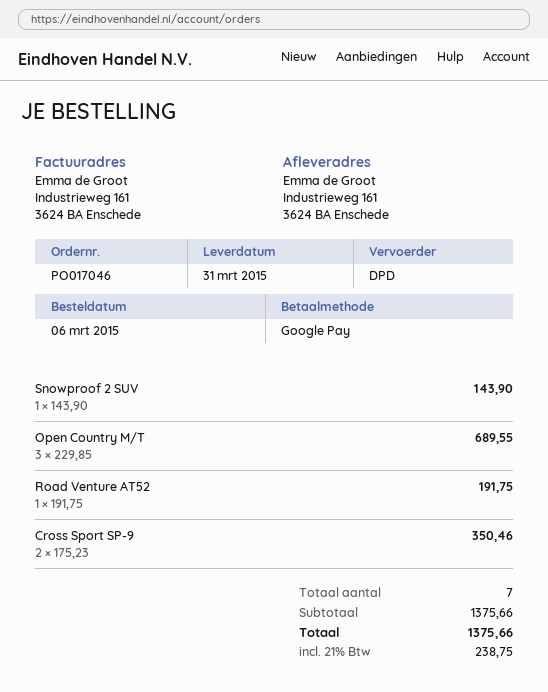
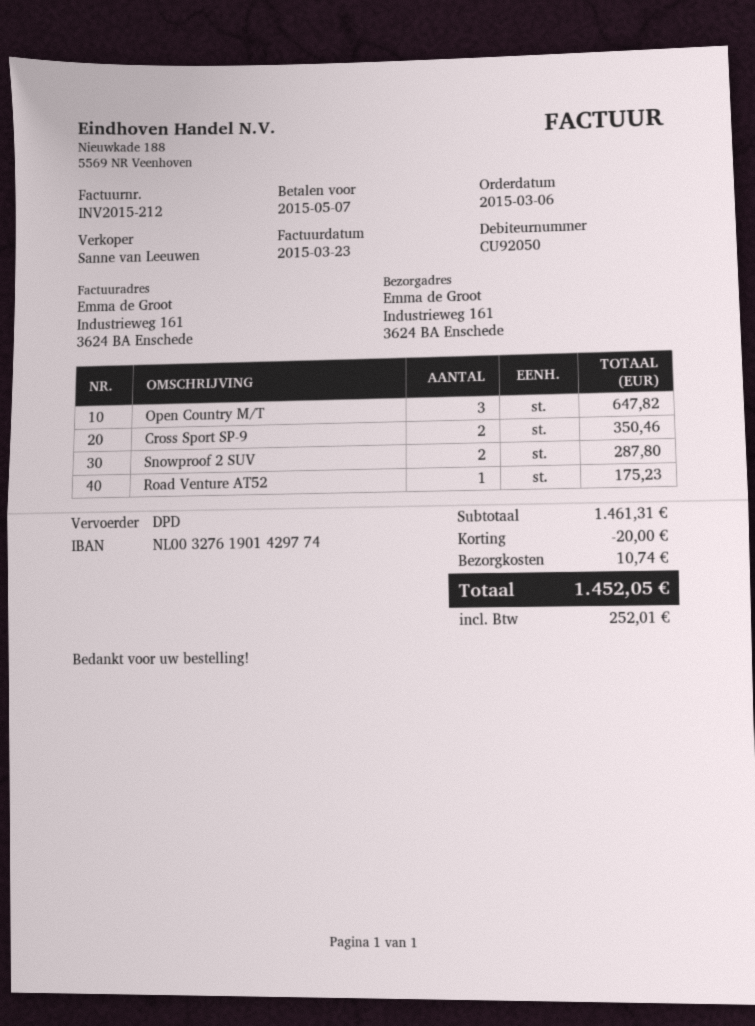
Snowproof 2 SUV: 1 for 143.90 -> 2 for 287.80
Open Country M/T: 3 for 689.55 -> 3 for 647.82
Road Venture AT52: 1 for 191.75 -> 1 for 175.23
subtotal: 1375.66 -> 1461.31
discount: none -> 20.00
shipping: none -> 10.74
tax: 238.75 -> 252.01
total: 1375.66 -> 1452.05

